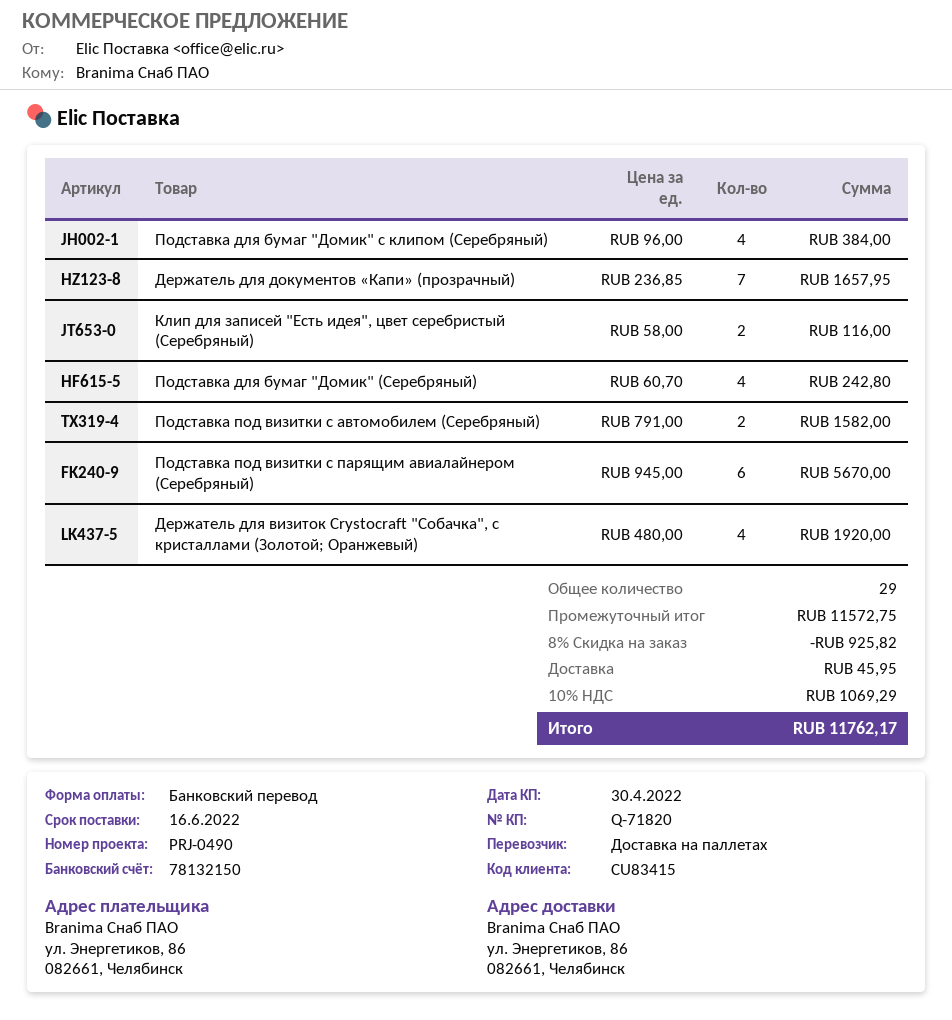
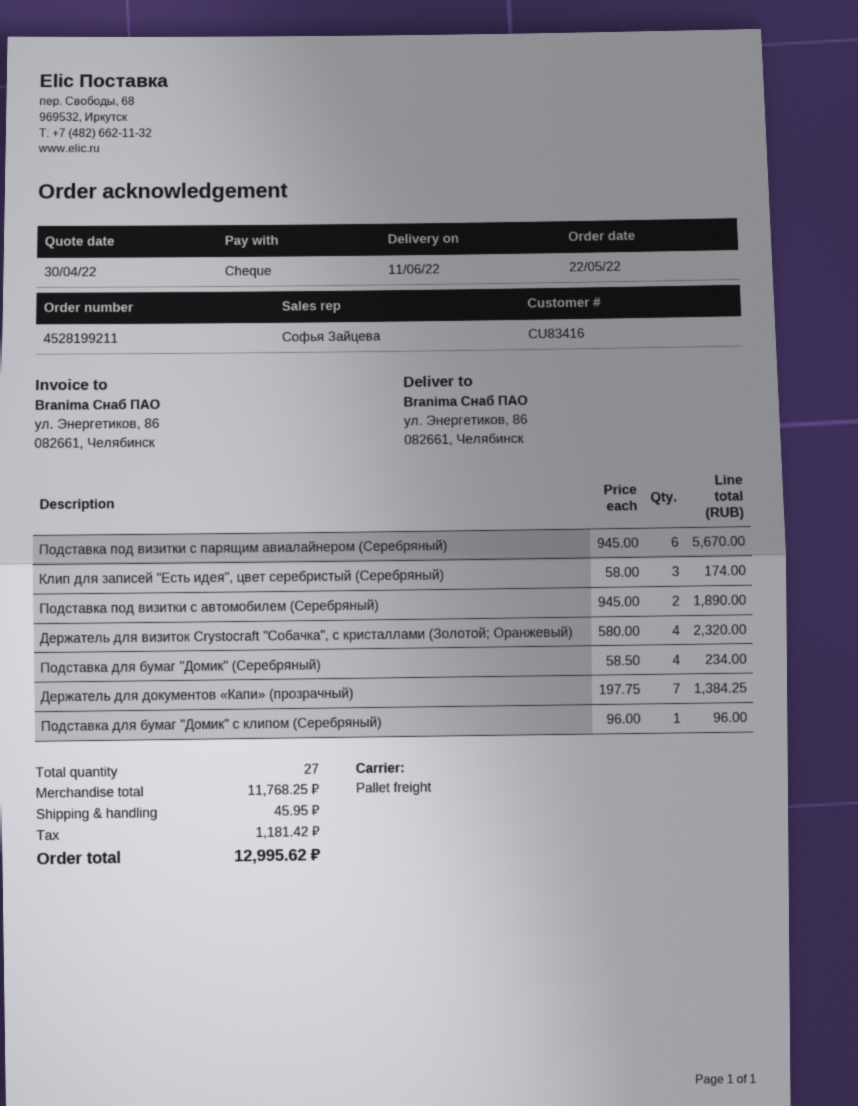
delivery date: 2022-06-16 -> 2022-06-11
customer number: CU83415 -> CU83416
payment method: bank transfer -> cheque
Подставка для бумаг "Домик" с клипом (Серебряный): 4 x 96.00 = 384.00 -> 1 x 96.00 = 96.00
Держатель для документов «Капи» (прозрачный): 7 x 236.85 = 1657.95 -> 7 x 197.75 = 1384.25
Клип для записей "Есть идея", цвет серебристый (Серебряный): 2 x 58.00 = 116.00 -> 3 x 58.00 = 174.00
Подставка для бумаг "Домик" (Серебряный): 4 x 60.70 = 242.80 -> 4 x 58.50 = 234.00
Подставка под визитки с автомобилем (Серебряный): 2 x 791.00 = 1582.00 -> 2 x 945.00 = 1890.00
Держатель для визиток Crystocraft "Собачка", с кристаллами (Золотой; Оранжевый): 4 x 480.00 = 1920.00 -> 4 x 580.00 = 2320.00
total quantity: 29 -> 27
subtotal: 11572.75 -> 11768.25
discount: 8% = 925.82 -> none
tax: 1069.29 -> 1181.42
total: 11762.17 -> 12995.62

